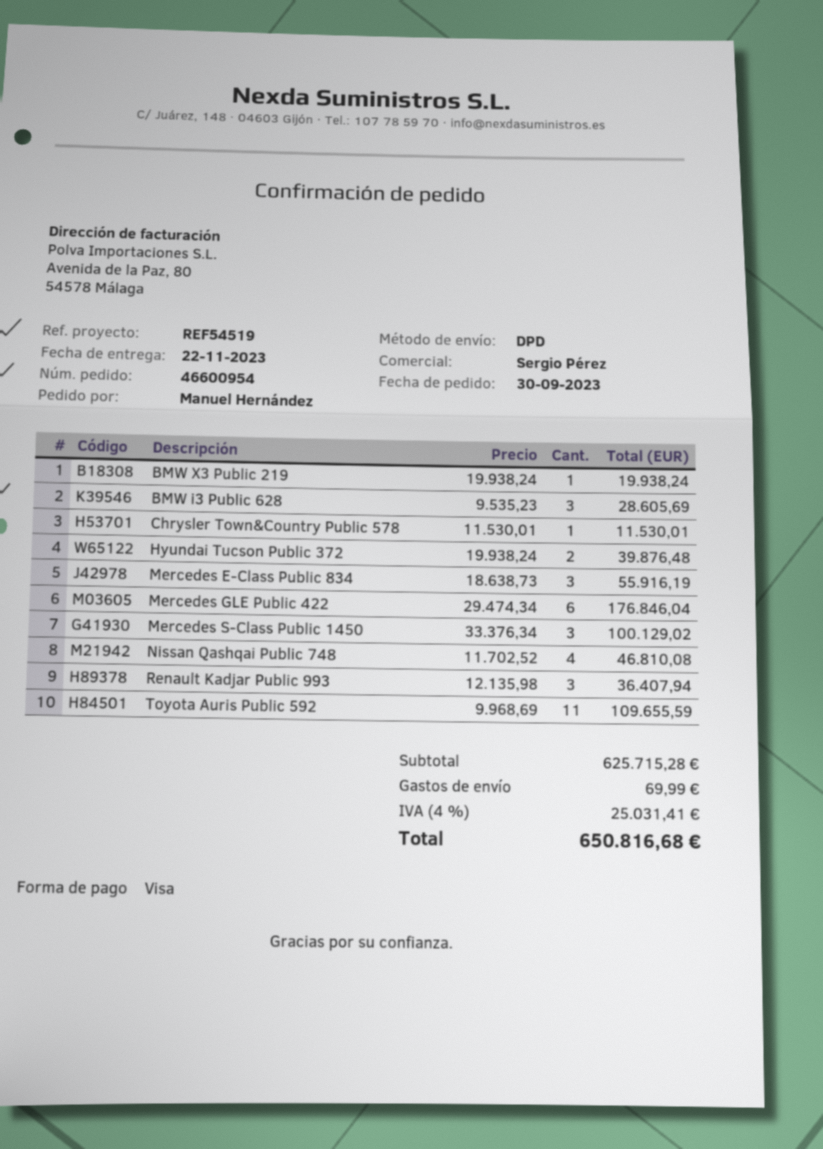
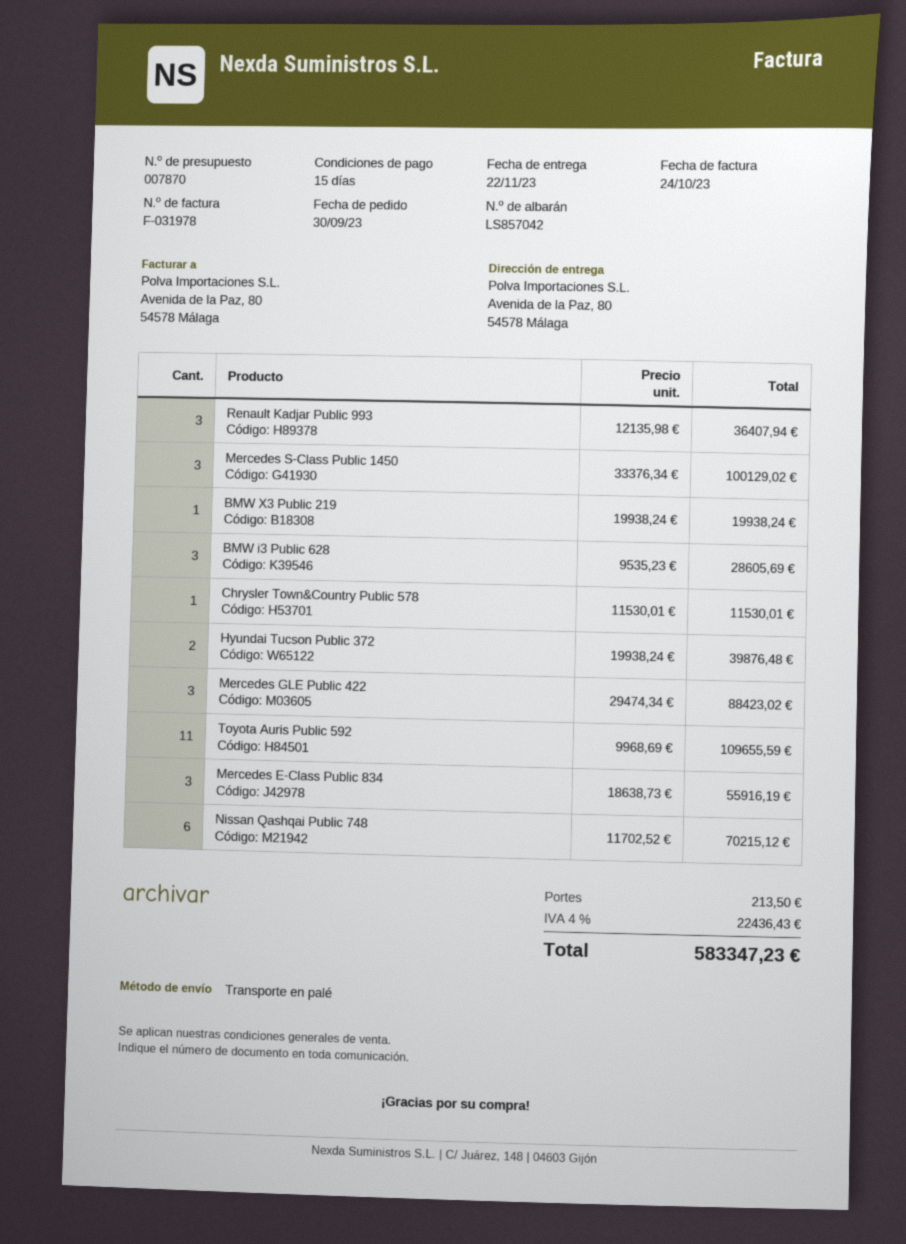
shipping method: DPD -> pallet freight
Mercedes GLE Public 422: 6 x 29474.34 = 176846.04 -> 3 x 29474.34 = 88423.02
Nissan Qashqai Public 748: 4 x 11702.52 = 46810.08 -> 6 x 11702.52 = 70215.12
shipping: 69.99 -> 213.50
tax: 4% = 25031.41 -> 4% = 22436.43
total: 650816.68 -> 583347.23

